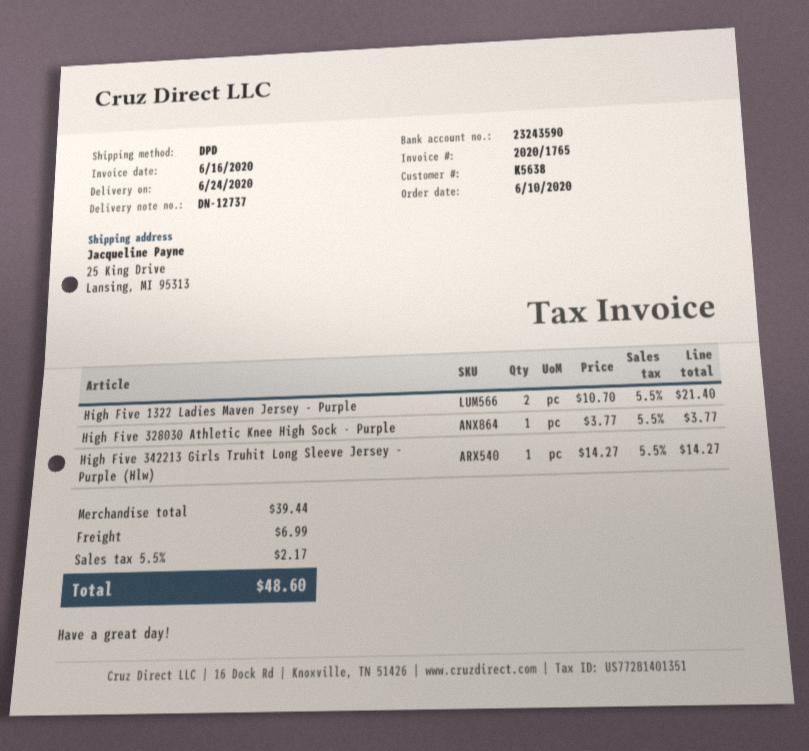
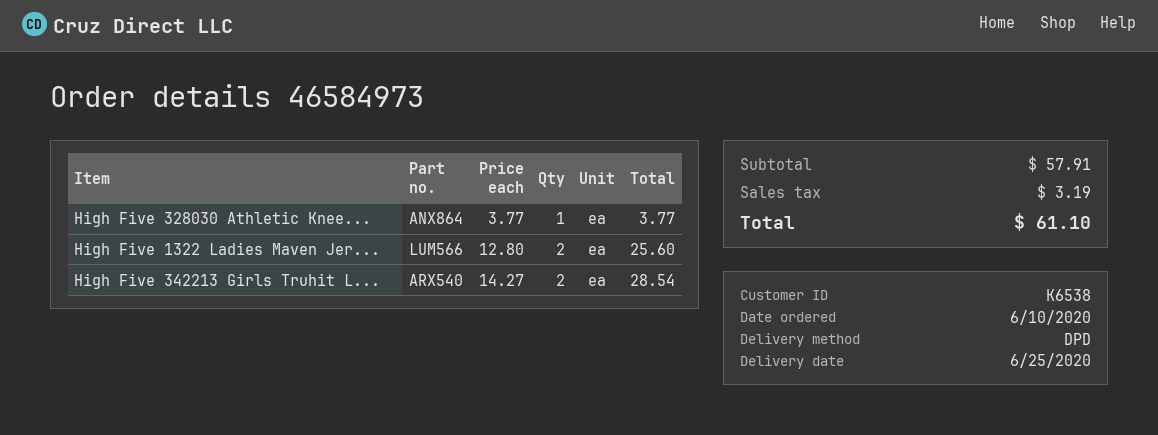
delivery date: 2020-06-24 -> 2020-06-25
customer number: K5638 -> K6538
High Five 1322 Ladies Maven Jersey - Purple: 2 x 10.70 = 21.40 -> 2 x 12.80 = 25.60
High Five 342213 Girls Truhit Long Sleeve Jersey - Purple (Hlw): 1 x 14.27 = 14.27 -> 2 x 14.27 = 28.54
subtotal: 39.44 -> 57.91
shipping: 6.99 -> none
tax: 2.17 -> 3.19
total: 48.60 -> 61.10

